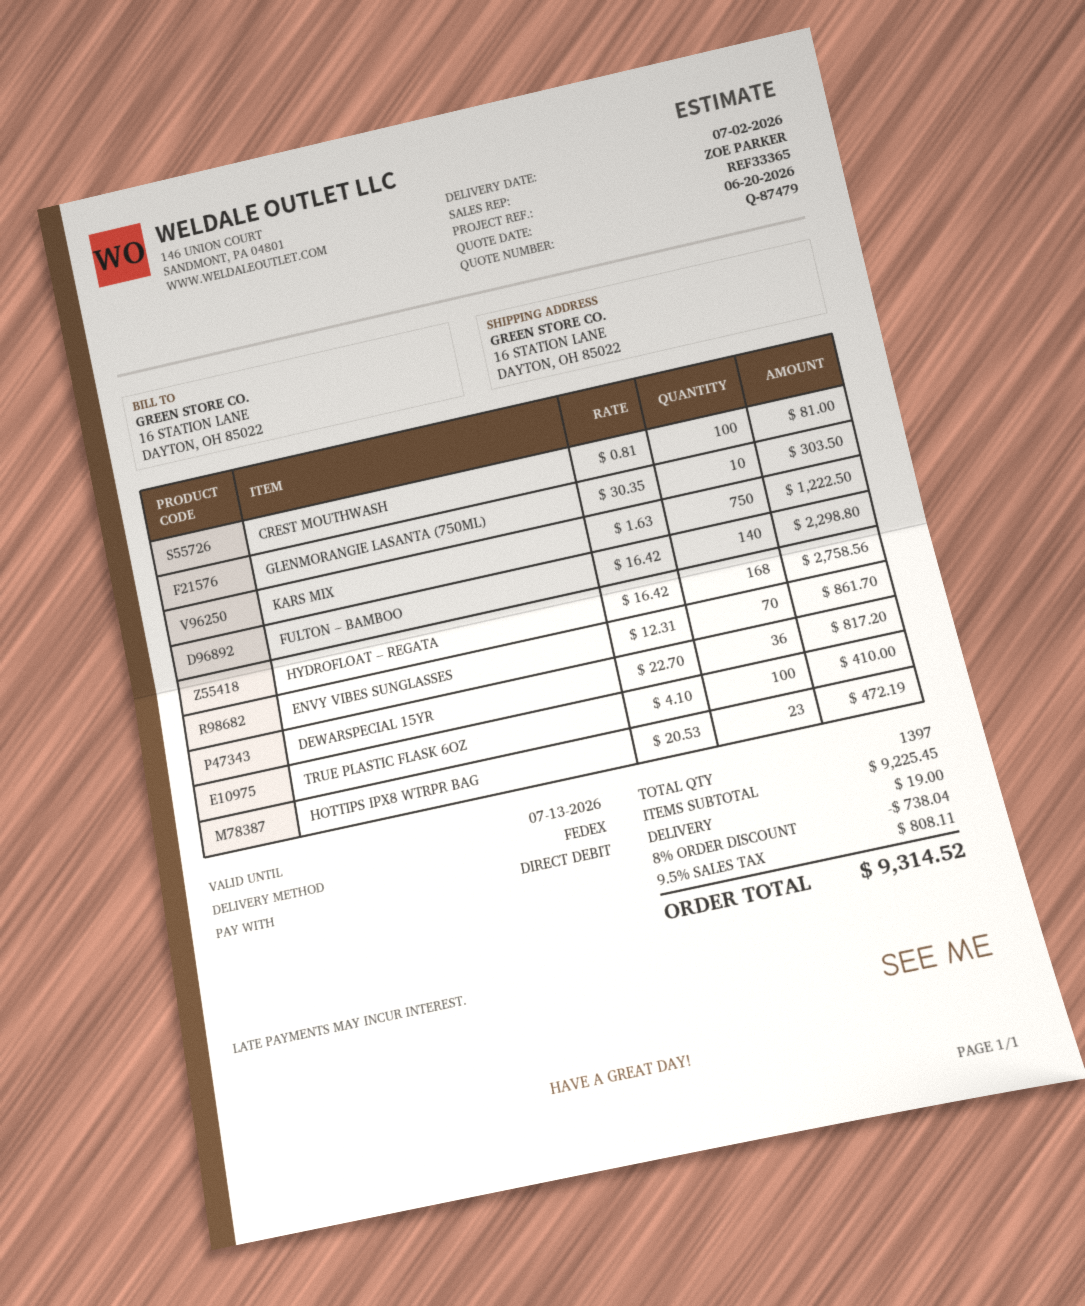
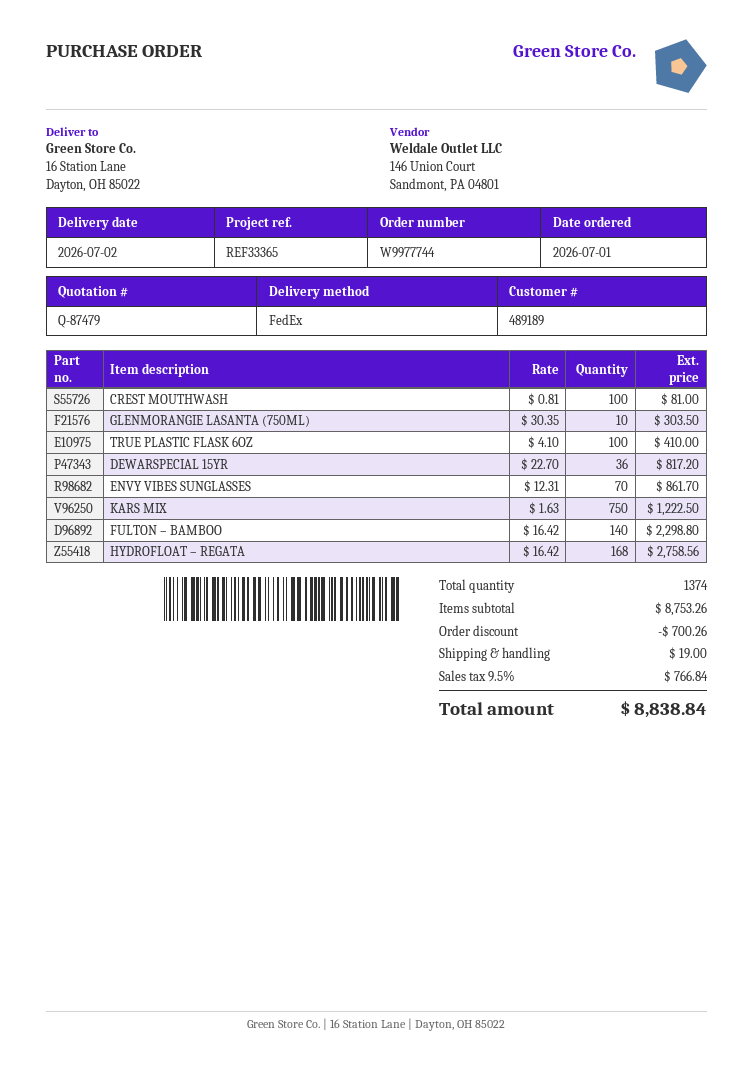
HOTTIPS IPX8 WTRPR BAG: 23 x 20.53 = 472.19 -> none
total quantity: 1397 -> 1374
subtotal: 9225.45 -> 8753.26
discount: 738.04 -> 700.26
tax: 9.5% = 808.11 -> 9.5% = 766.84
total: 9314.52 -> 8838.84

